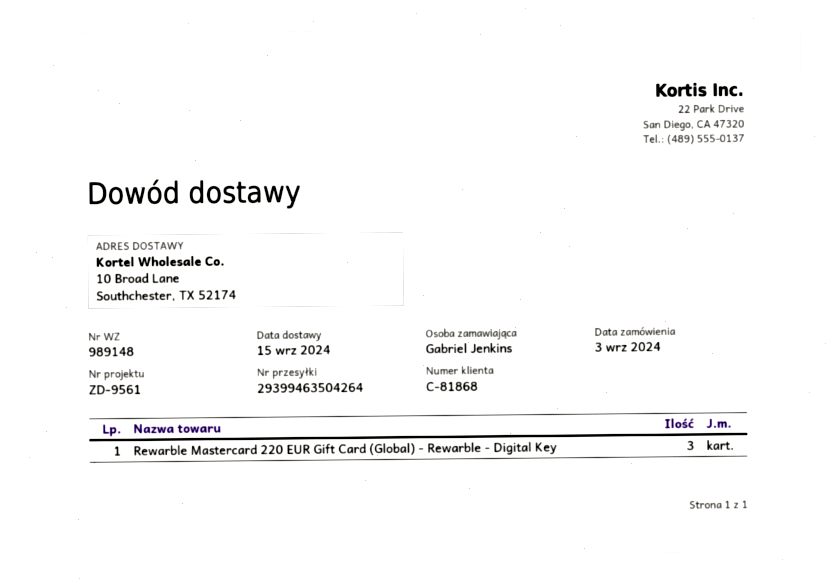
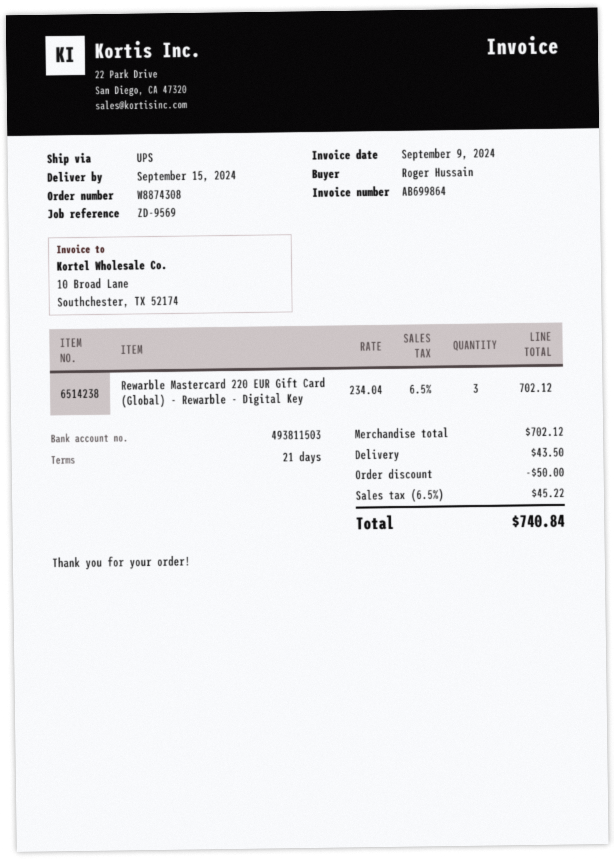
reference: ZD-9561 -> ZD-9569
ordered by: Gabriel Jenkins -> Roger Hussain

